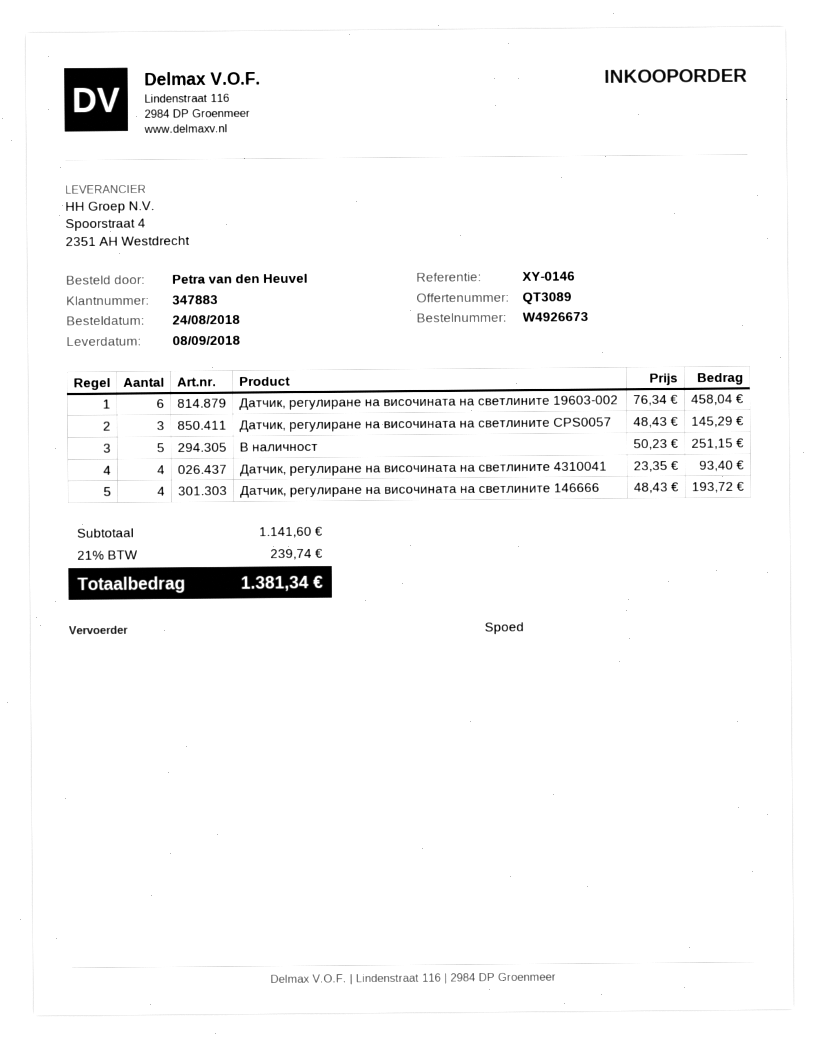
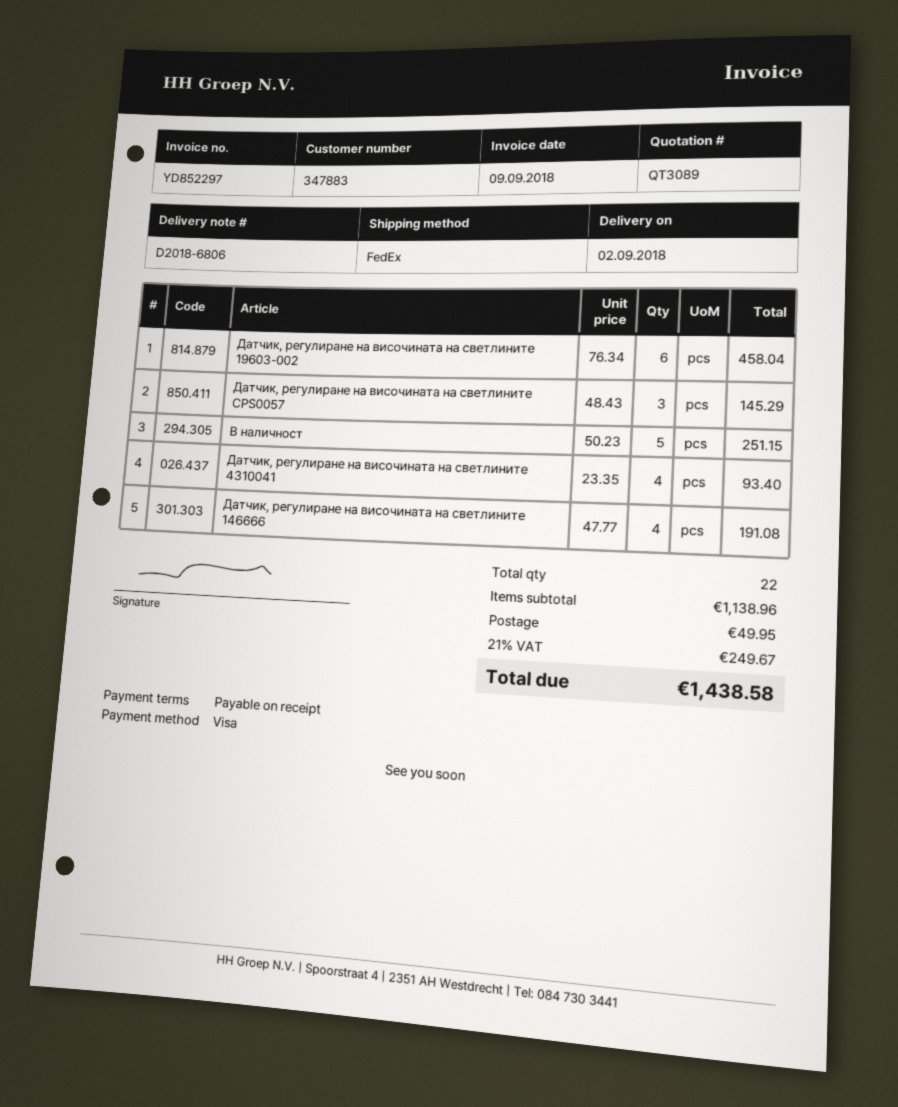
delivery date: 2018-09-08 -> 2018-09-02
shipping method: express -> FedEx
Датчик, регулиране на височината на светлините 146666: 4 x 48.43 = 193.72 -> 4 x 47.77 = 191.08
subtotal: 1141.60 -> 1138.96
shipping: none -> 49.95
tax: 21% = 239.74 -> 21% = 249.67
total: 1381.34 -> 1438.58

